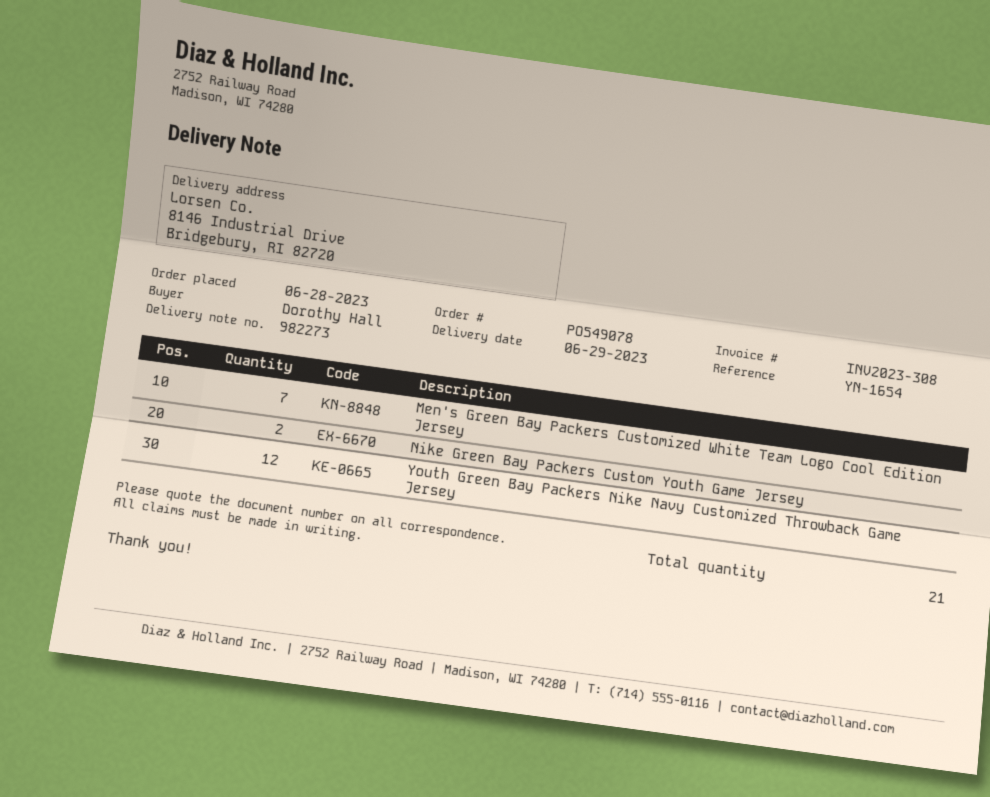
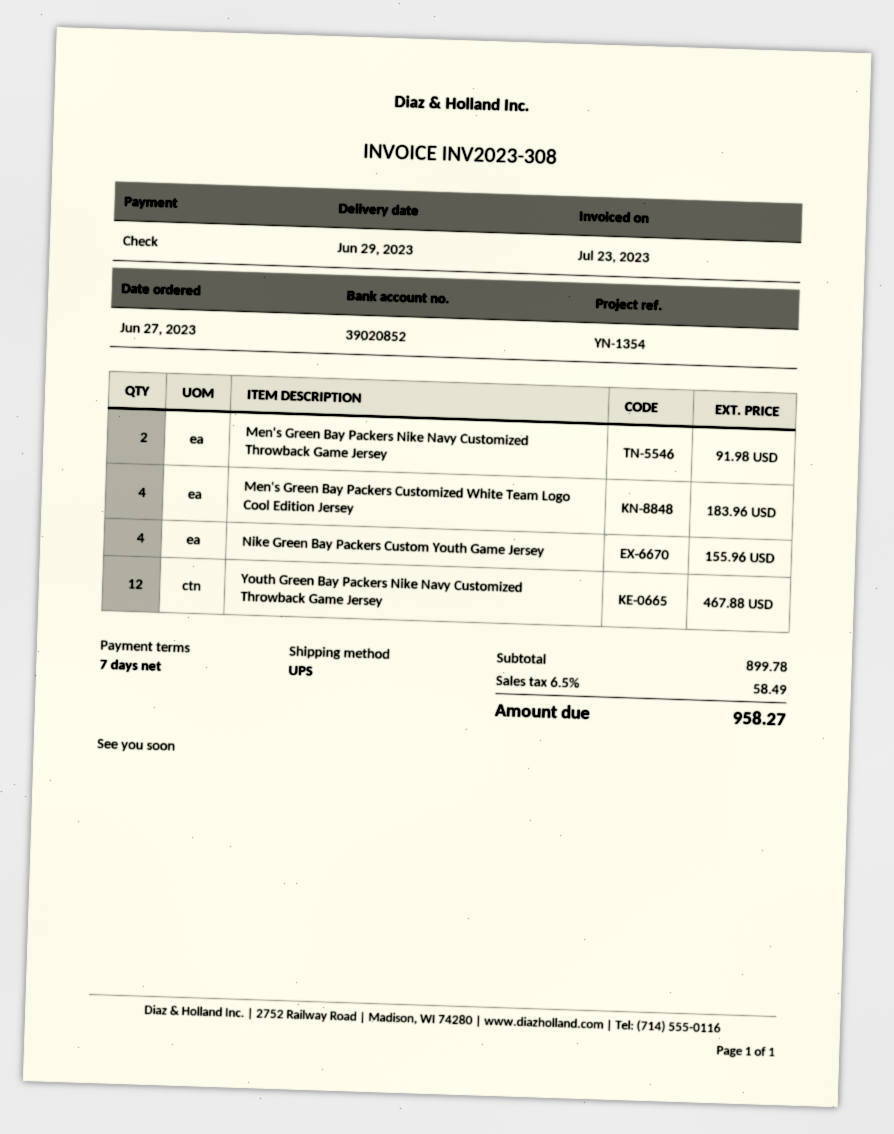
order date: 2023-06-28 -> 2023-06-27
reference: YN-1654 -> YN-1354
Men's Green Bay Packers Customized White Team Logo Cool Edition Jersey: 7 -> 4
Nike Green Bay Packers Custom Youth Game Jersey: 2 -> 4
Men's Green Bay Packers Nike Navy Customized Throwback Game Jersey: none -> 2

